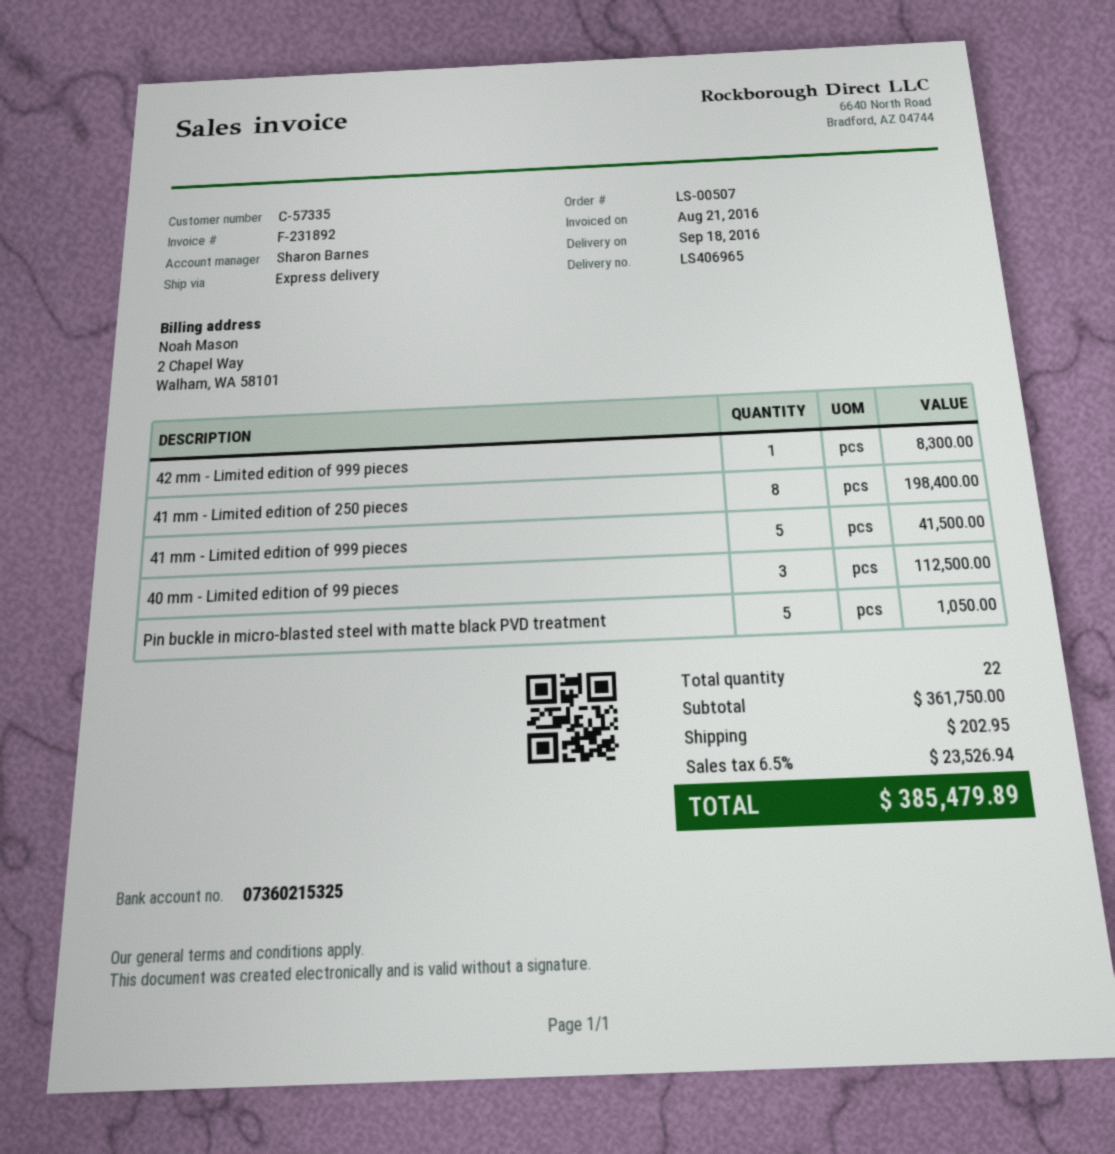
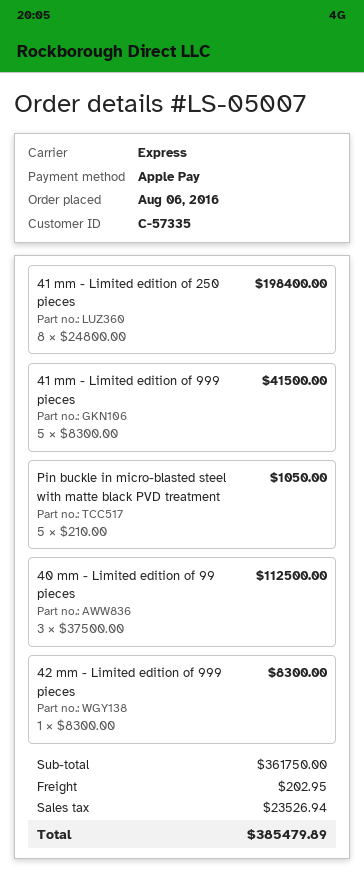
order number: LS-00507 -> LS-05007

